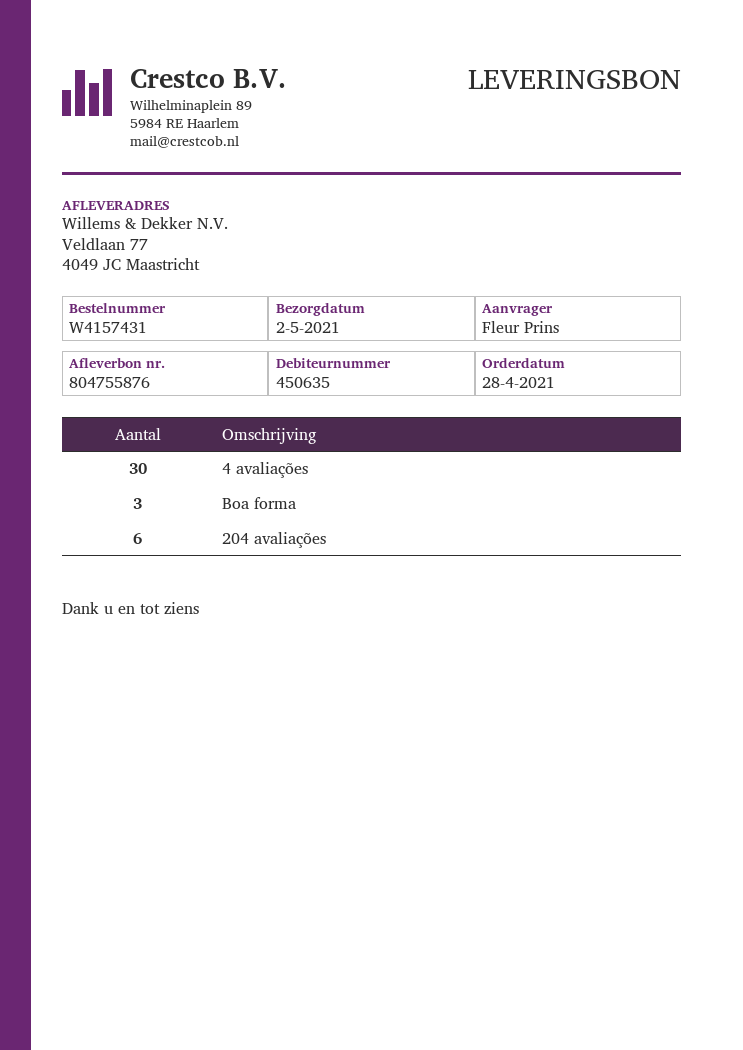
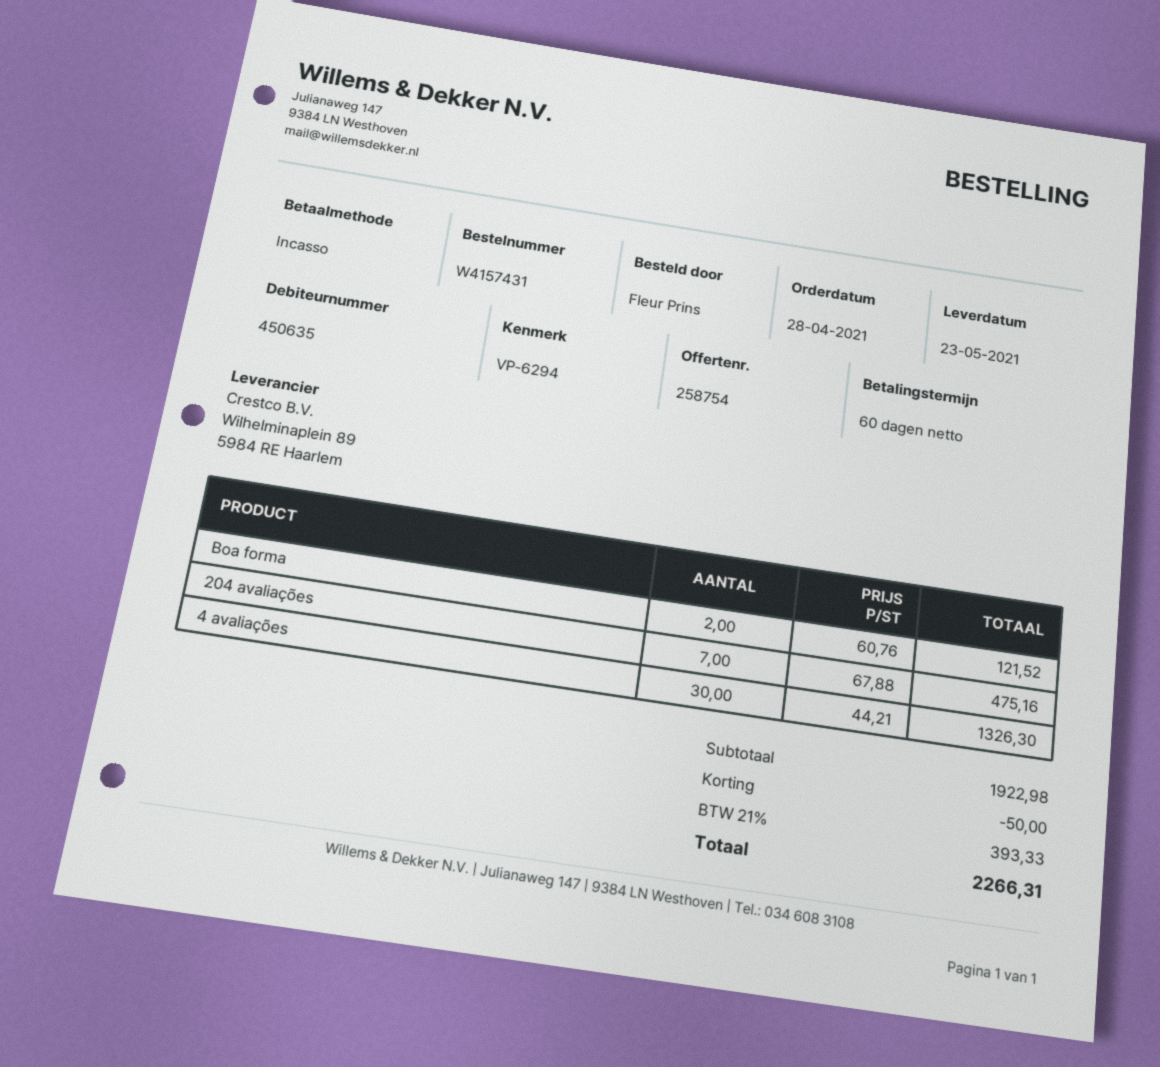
delivery date: 2021-05-02 -> 2021-05-23
Boa forma: 3 -> 2
204 avaliações: 6 -> 7

